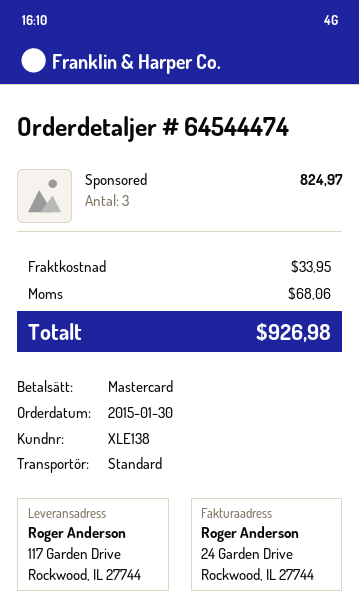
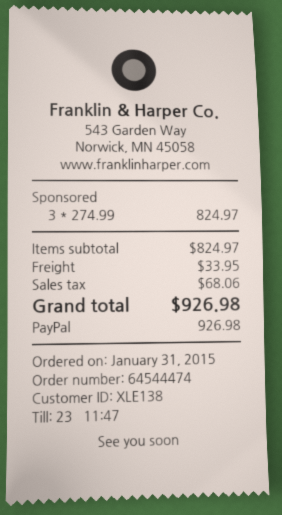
order date: 2015-01-30 -> 2015-01-31
payment method: Mastercard -> PayPal

